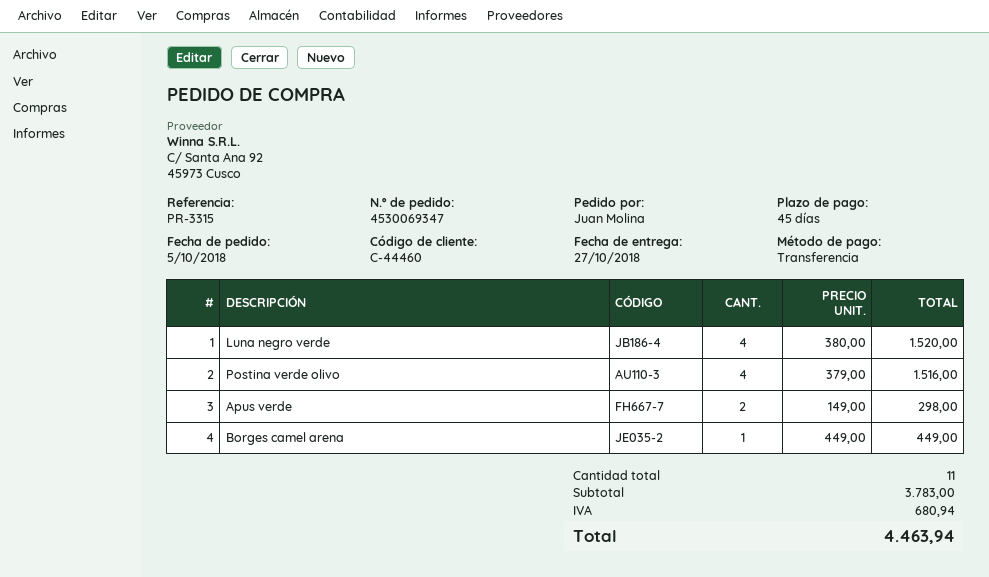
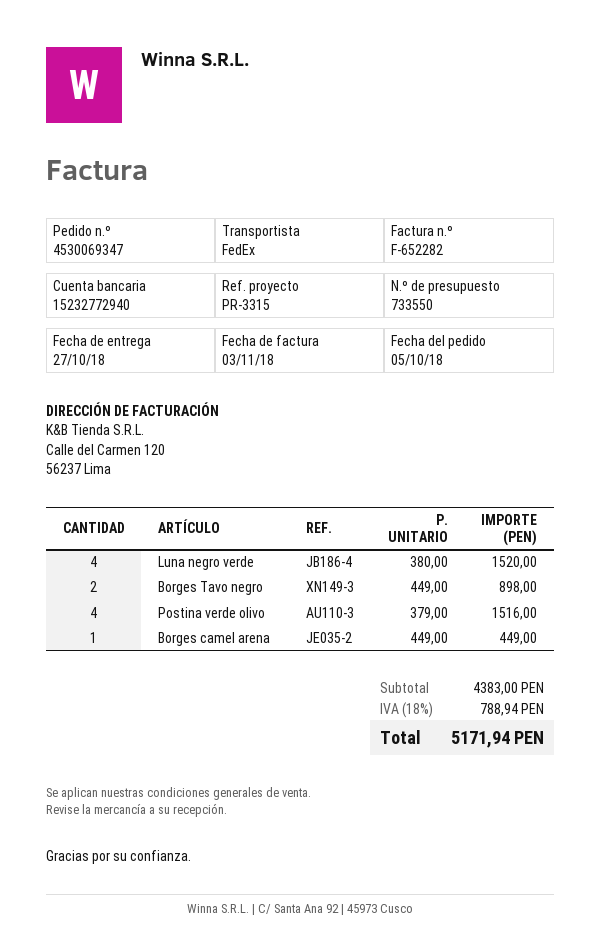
Apus verde: 2 x 149.00 = 298.00 -> none
Borges Tavo negro: none -> 2 x 449.00 = 898.00
subtotal: 3783.00 -> 4383.00
tax: 680.94 -> 788.94
total: 4463.94 -> 5171.94

